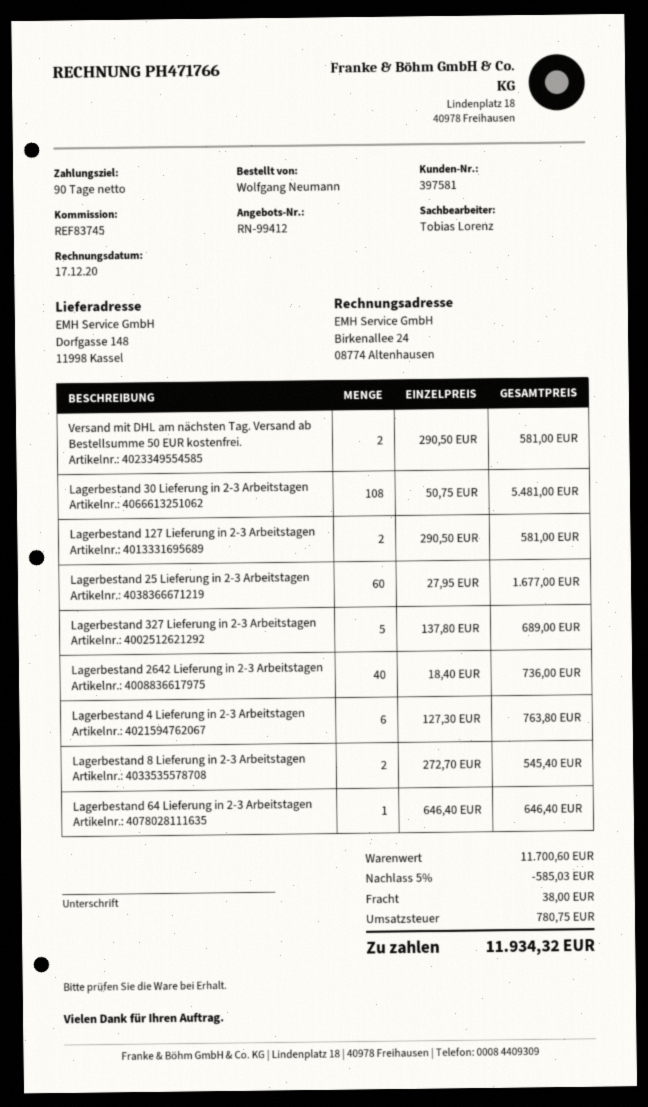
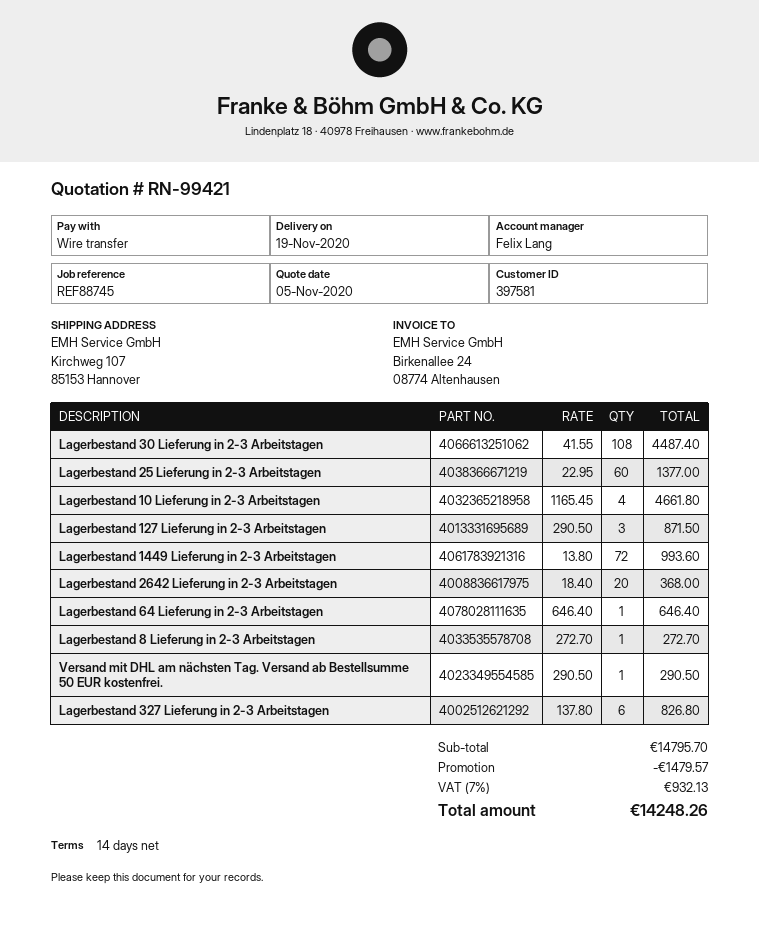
quote number: RN-99412 -> RN-99421
payment terms: 90 days -> 14 days
reference: REF83745 -> REF88745
sales rep: Tobias Lorenz -> Felix Lang
ship to: Dorfgasse 148, 11998 Kassel -> Kirchweg 107, 85153 Hannover
Versand mit DHL am nächsten Tag. Versand ab Bestellsumme 50 EUR kostenfrei.: 2 x 290.50 = 581.00 -> 1 x 290.50 = 290.50
Lagerbestand 30 Lieferung in 2-3 Arbeitstagen: 108 x 50.75 = 5481.00 -> 108 x 41.55 = 4487.40
Lagerbestand 127 Lieferung in 2-3 Arbeitstagen: 2 x 290.50 = 581.00 -> 3 x 290.50 = 871.50
Lagerbestand 25 Lieferung in 2-3 Arbeitstagen: 60 x 27.95 = 1677.00 -> 60 x 22.95 = 1377.00
Lagerbestand 327 Lieferung in 2-3 Arbeitstagen: 5 x 137.80 = 689.00 -> 6 x 137.80 = 826.80
Lagerbestand 2642 Lieferung in 2-3 Arbeitstagen: 40 x 18.40 = 736.00 -> 20 x 18.40 = 368.00
Lagerbestand 4 Lieferung in 2-3 Arbeitstagen: 6 x 127.30 = 763.80 -> none
Lagerbestand 8 Lieferung in 2-3 Arbeitstagen: 2 x 272.70 = 545.40 -> 1 x 272.70 = 272.70
Lagerbestand 10 Lieferung in 2-3 Arbeitstagen: none -> 4 x 1165.45 = 4661.80
Lagerbestand 1449 Lieferung in 2-3 Arbeitstagen: none -> 72 x 13.80 = 993.60
subtotal: 11700.60 -> 14795.70
discount: 585.03 -> 1479.57
shipping: 38.00 -> none
tax: 780.75 -> 932.13
total: 11934.32 -> 14248.26

